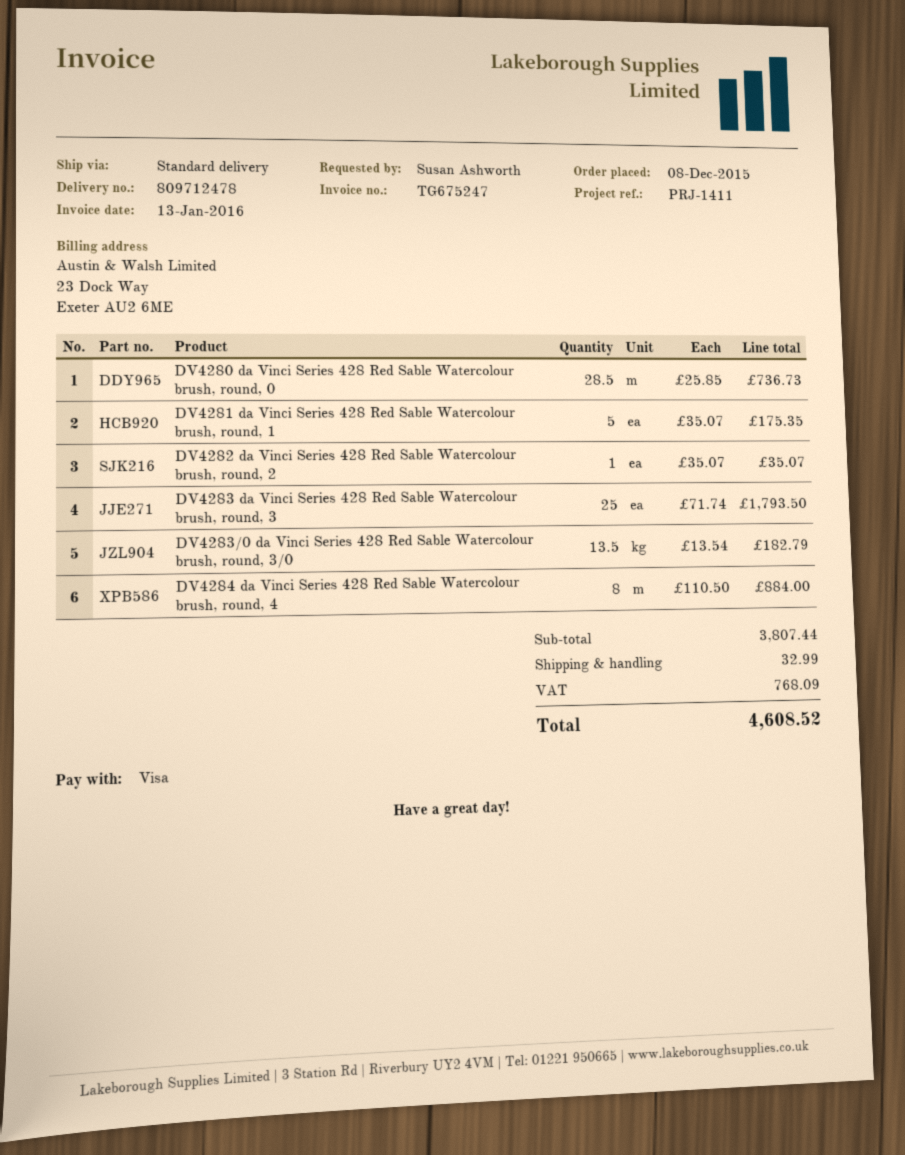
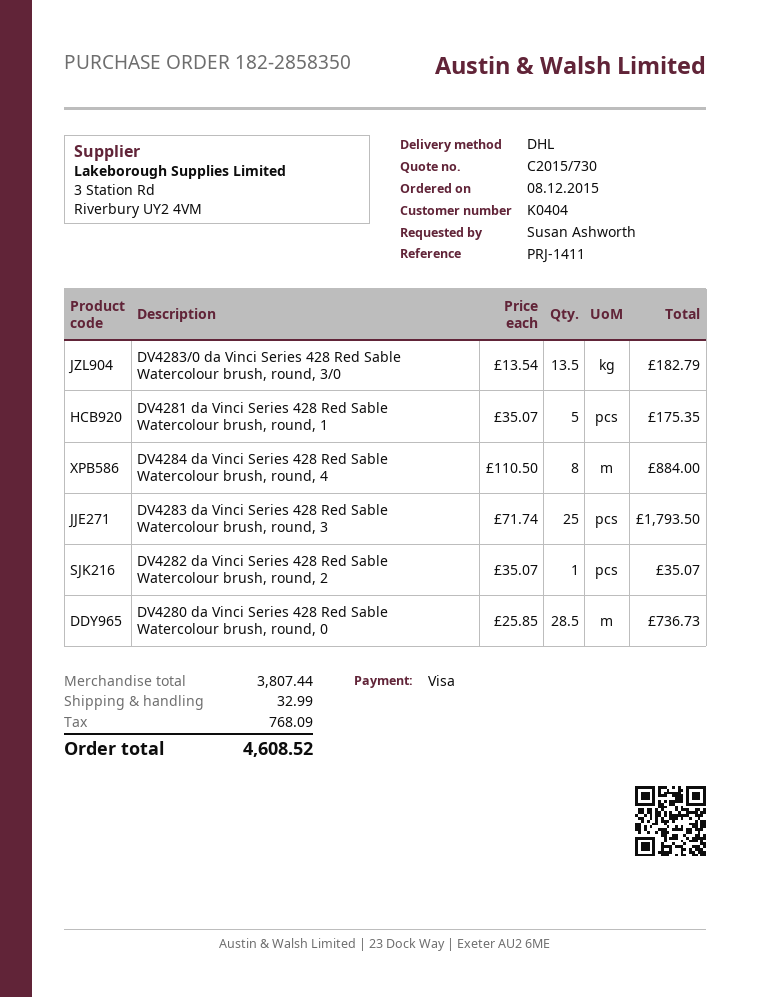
shipping method: standard -> DHL

